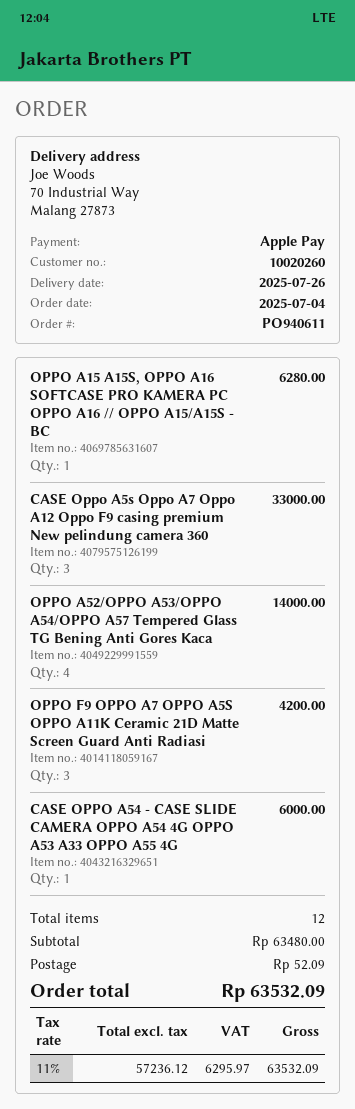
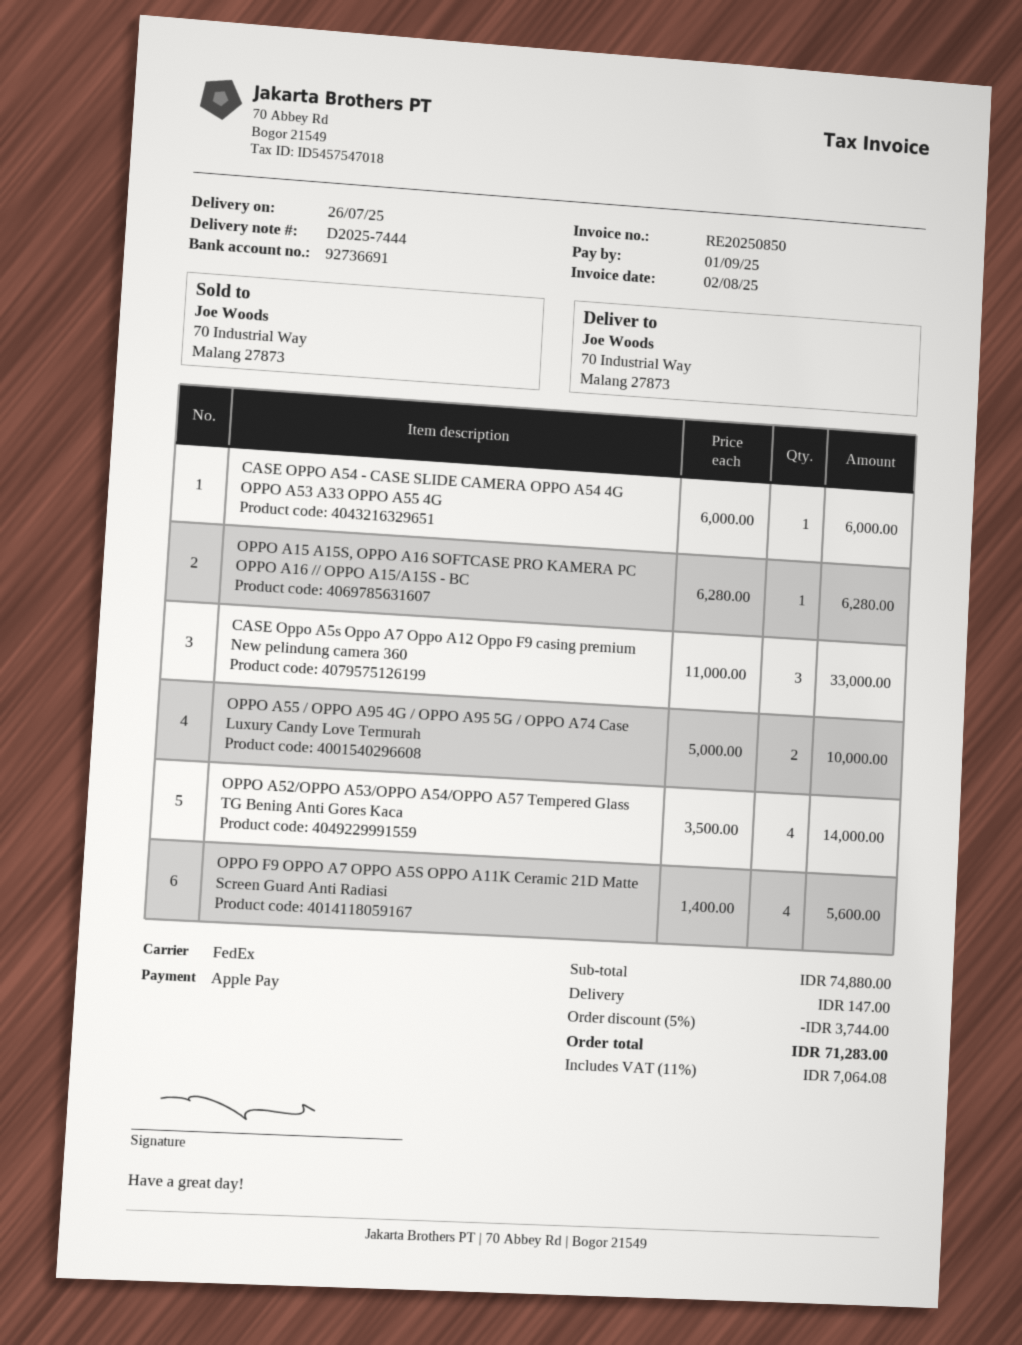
OPPO F9 OPPO A7 OPPO A5S OPPO A11K Ceramic 21D Matte Screen Guard Anti Radiasi: 3 for 4200.00 -> 4 for 5600.00
OPPO A55 / OPPO A95 4G / OPPO A95 5G / OPPO A74 Case Luxury Candy Love Termurah: none -> 2 for 10000.00
subtotal: 63480.00 -> 74880.00
discount: none -> 5% = 3744.00
shipping: 52.09 -> 147.00
tax: 11% = 6295.97 -> 11% = 7064.08
total: 63532.09 -> 71283.00

